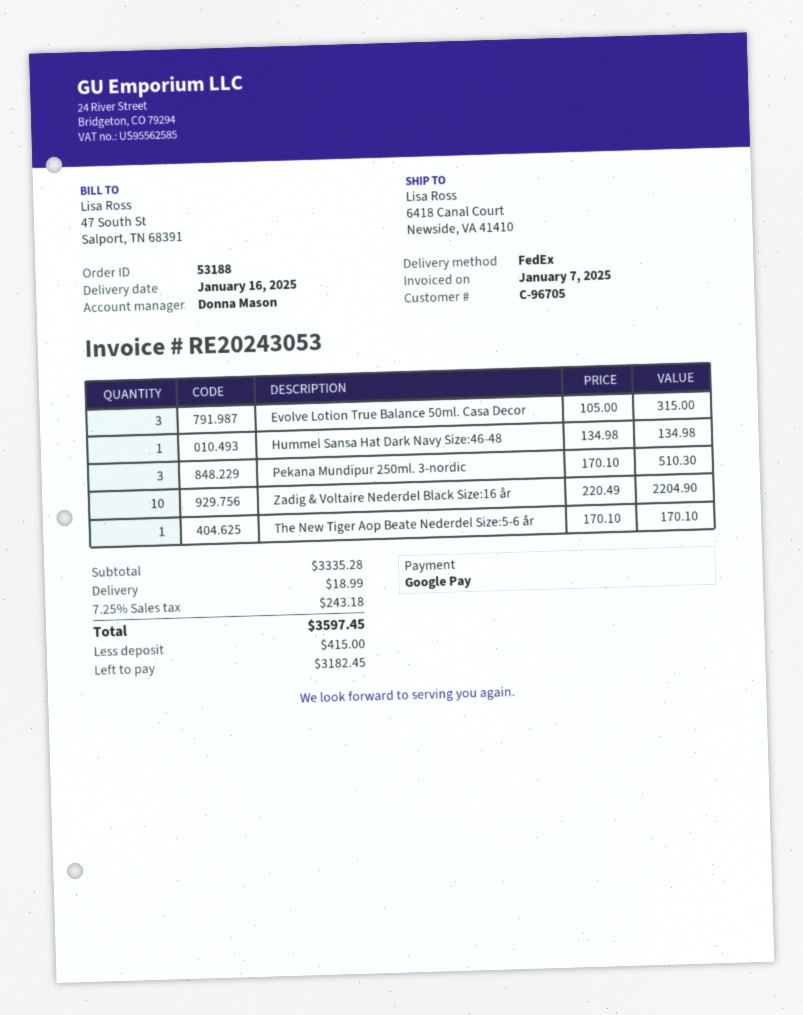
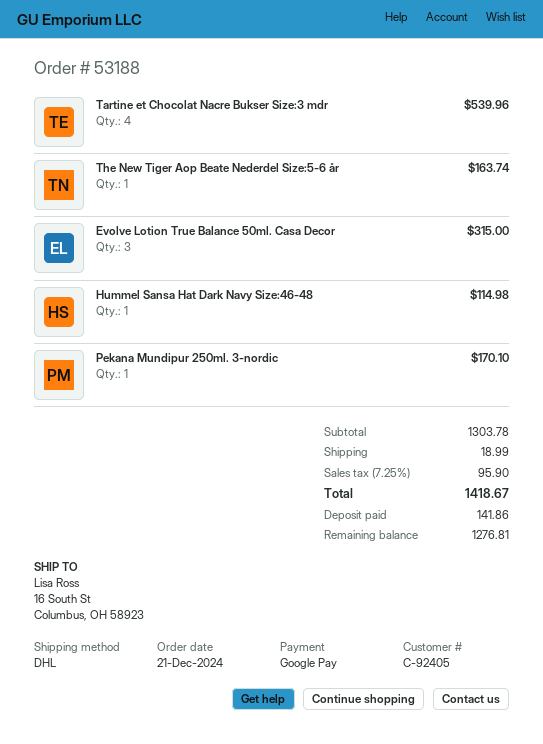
customer number: C-96705 -> C-92405
shipping method: FedEx -> DHL
ship to: 6418 Canal Court, Newside, VA 41410 -> 16 South St, Columbus, OH 58923
Hummel Sansa Hat Dark Navy Size:46-48: 1 for 134.98 -> 1 for 114.98
Pekana Mundipur 250ml. 3-nordic: 3 for 510.30 -> 1 for 170.10
Zadig & Voltaire Nederdel Black Size:16 år: 10 for 2204.90 -> none
The New Tiger Aop Beate Nederdel Size:5-6 år: 1 for 170.10 -> 1 for 163.74
Tartine et Chocolat Nacre Bukser Size:3 mdr: none -> 4 for 539.96
subtotal: 3335.28 -> 1303.78
tax: 7.25% = 243.18 -> 7.25% = 95.90
total: 3597.45 -> 1418.67
deposit: 415.00 -> 141.86
balance: 3182.45 -> 1276.81

